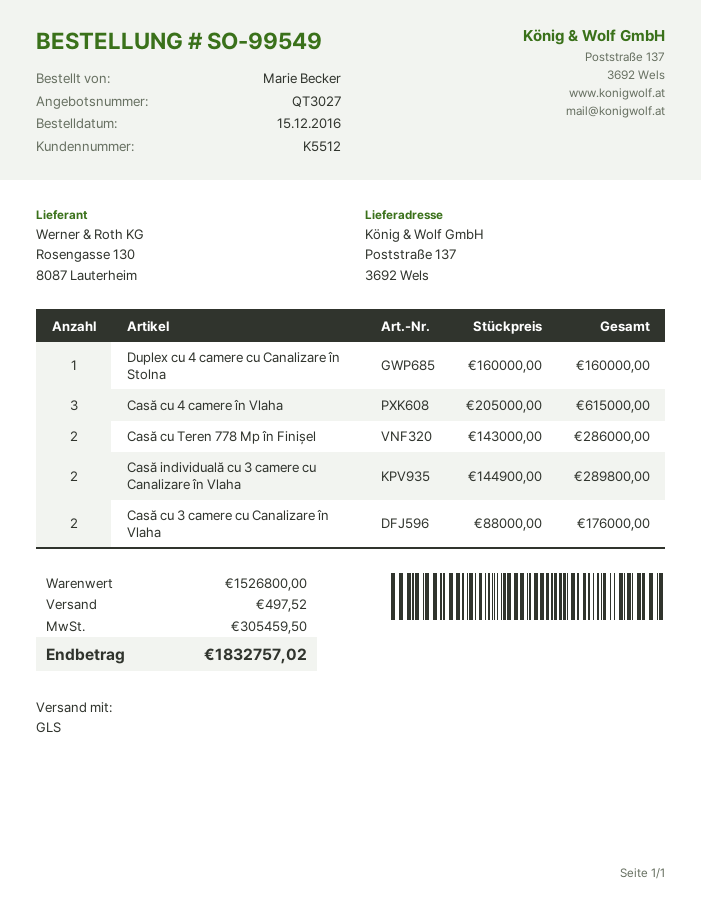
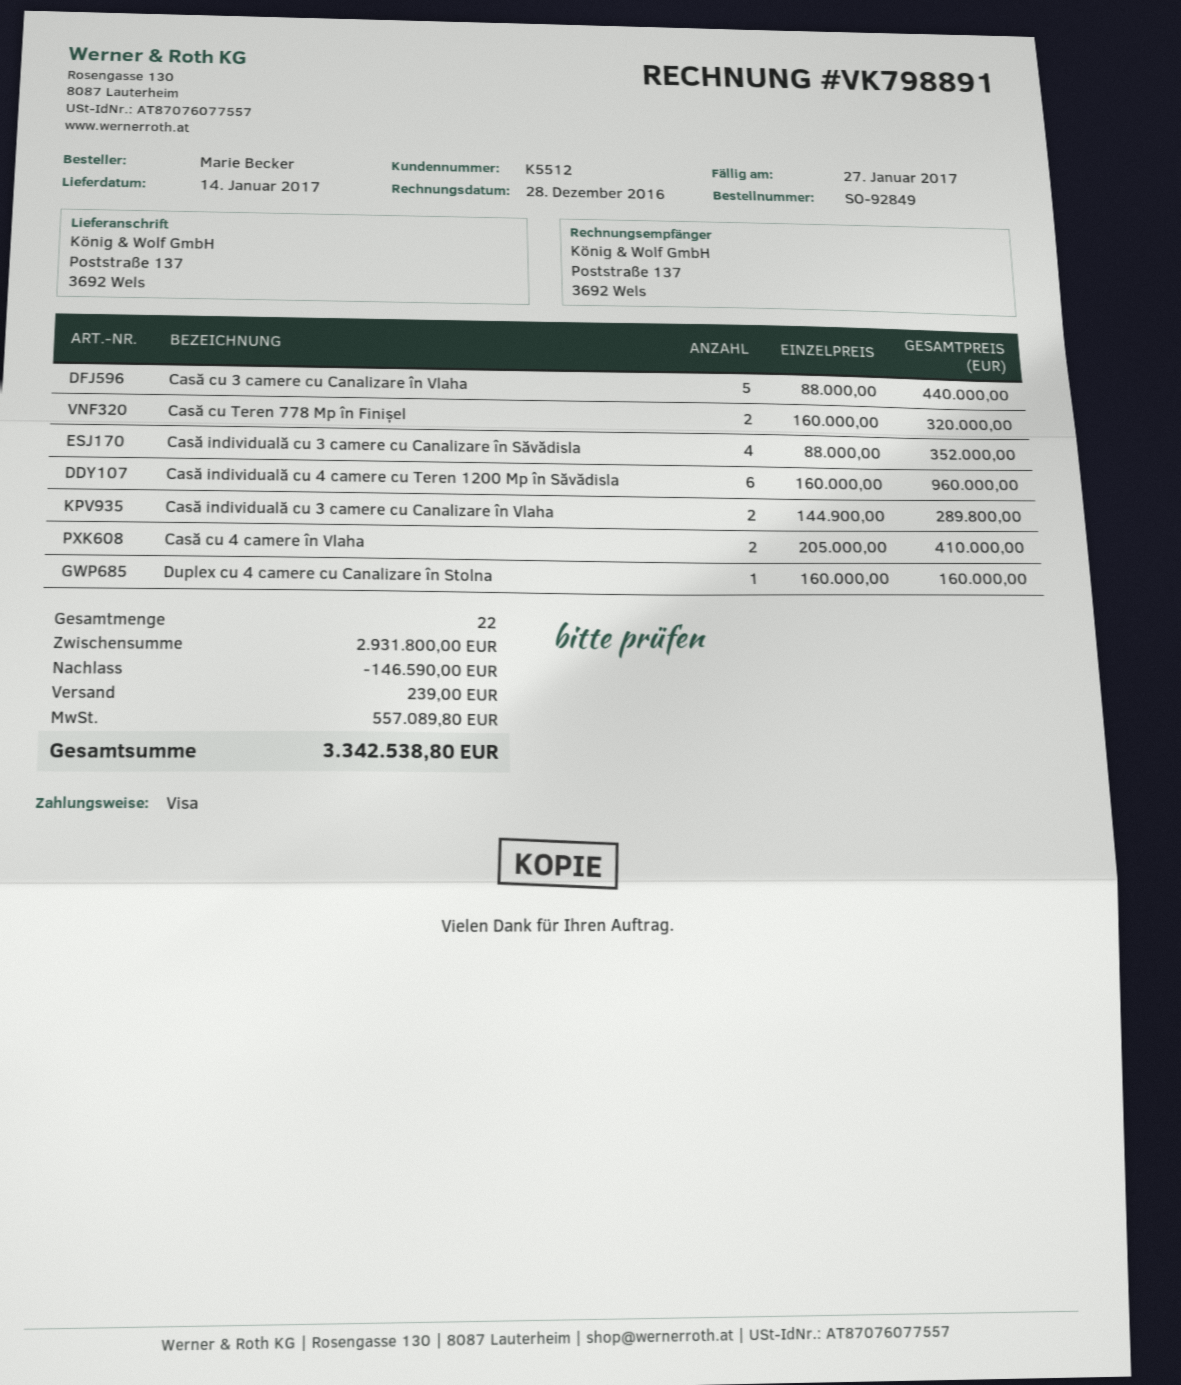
order number: SO-99549 -> SO-92849
Casă cu 4 camere în Vlaha: 3 x 205000.00 = 615000.00 -> 2 x 205000.00 = 410000.00
Casă cu Teren 778 Mp în Finișel: 2 x 143000.00 = 286000.00 -> 2 x 160000.00 = 320000.00
Casă cu 3 camere cu Canalizare în Vlaha: 2 x 88000.00 = 176000.00 -> 5 x 88000.00 = 440000.00
Casă individuală cu 3 camere cu Canalizare în Săvădisla: none -> 4 x 88000.00 = 352000.00
Casă individuală cu 4 camere cu Teren 1200 Mp în Săvădisla: none -> 6 x 160000.00 = 960000.00
subtotal: 1526800.00 -> 2931800.00
discount: none -> 146590.00
shipping: 497.52 -> 239.00
tax: 305459.50 -> 557089.80
total: 1832757.02 -> 3342538.80

